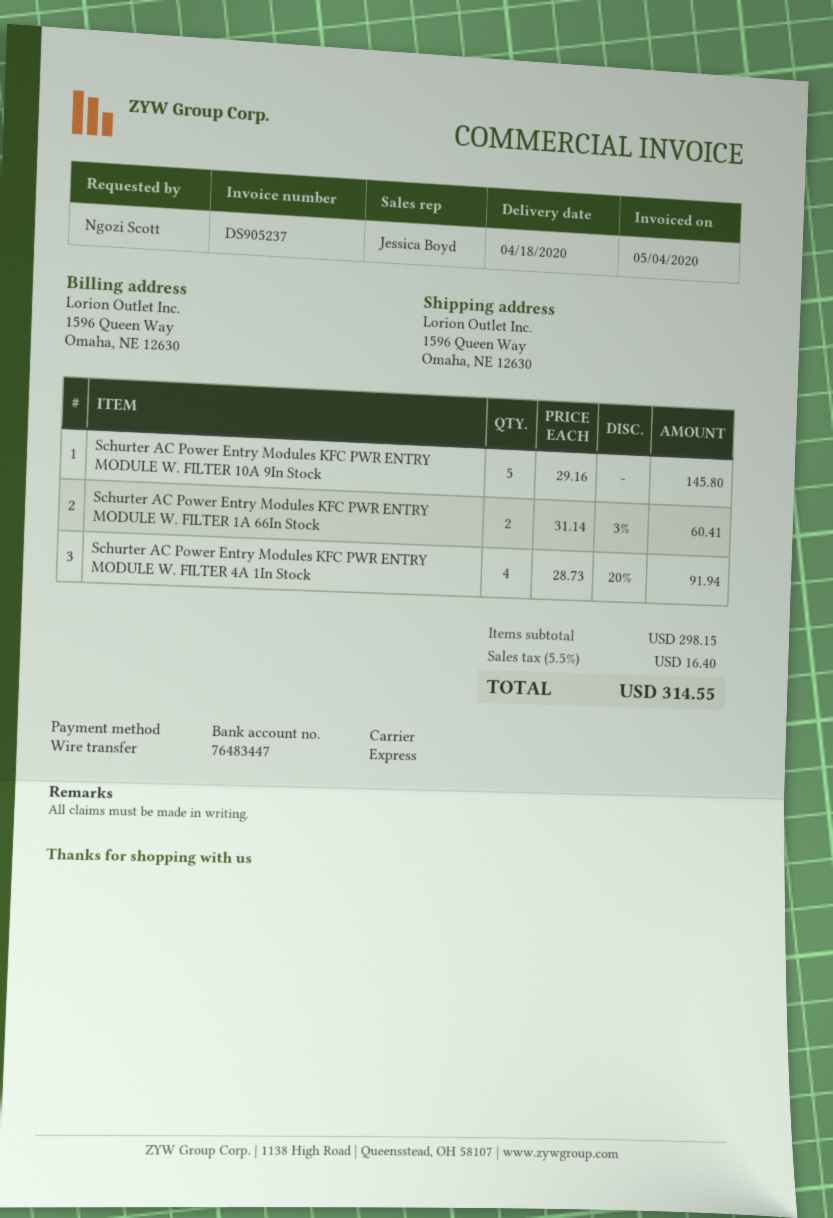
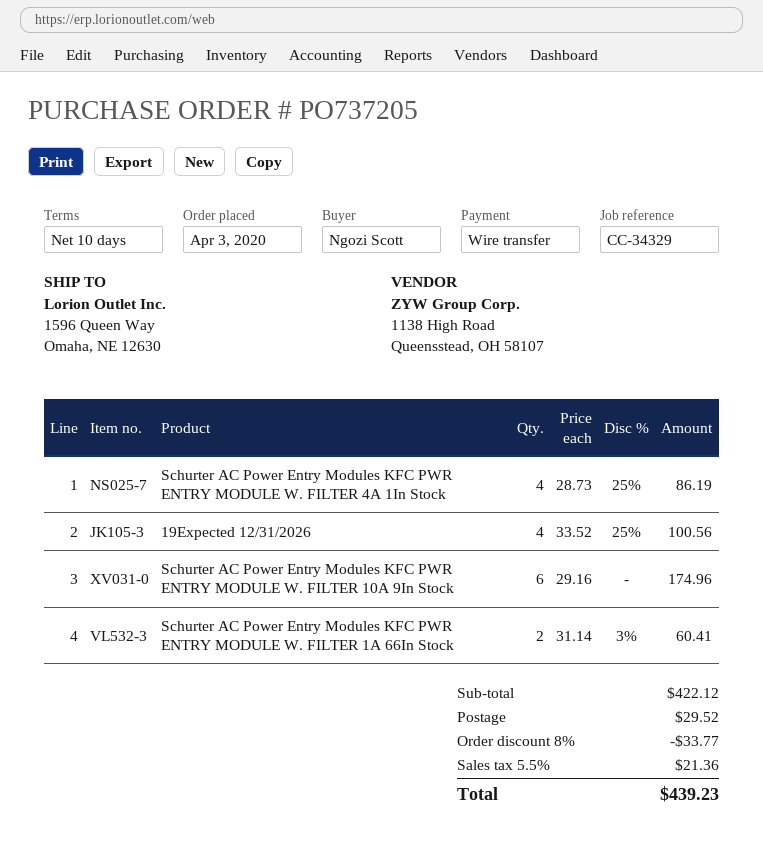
Schurter AC Power Entry Modules KFC PWR ENTRY MODULE W. FILTER 10A 9In Stock: 5 x 29.16 = 145.80 -> 6 x 29.16 = 174.96
Schurter AC Power Entry Modules KFC PWR ENTRY MODULE W. FILTER 4A 1In Stock: 4 x 28.73 - 20% = 91.94 -> 4 x 28.73 - 25% = 86.19
19Expected 12/31/2026: none -> 4 x 33.52 - 25% = 100.56
subtotal: 298.15 -> 422.12
discount: none -> 8% = 33.77
shipping: none -> 29.52
tax: 5.5% = 16.40 -> 5.5% = 21.36
total: 314.55 -> 439.23

